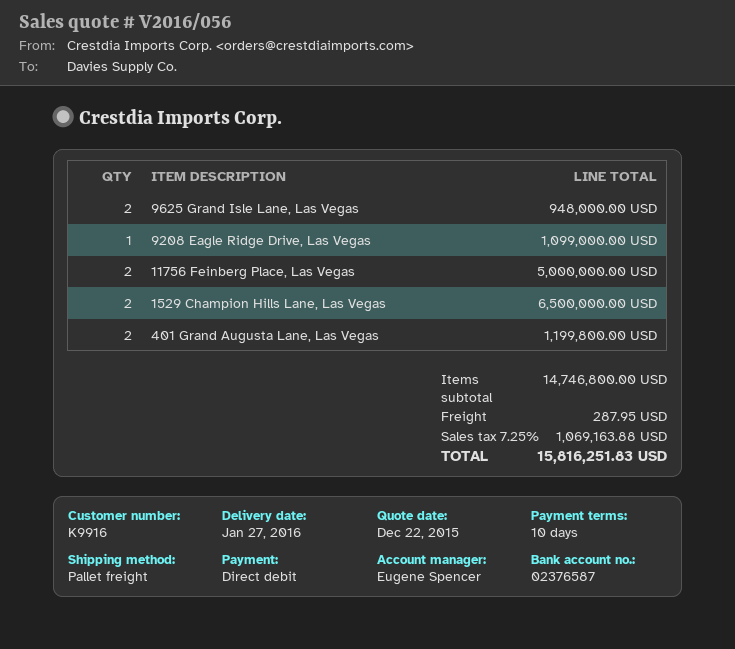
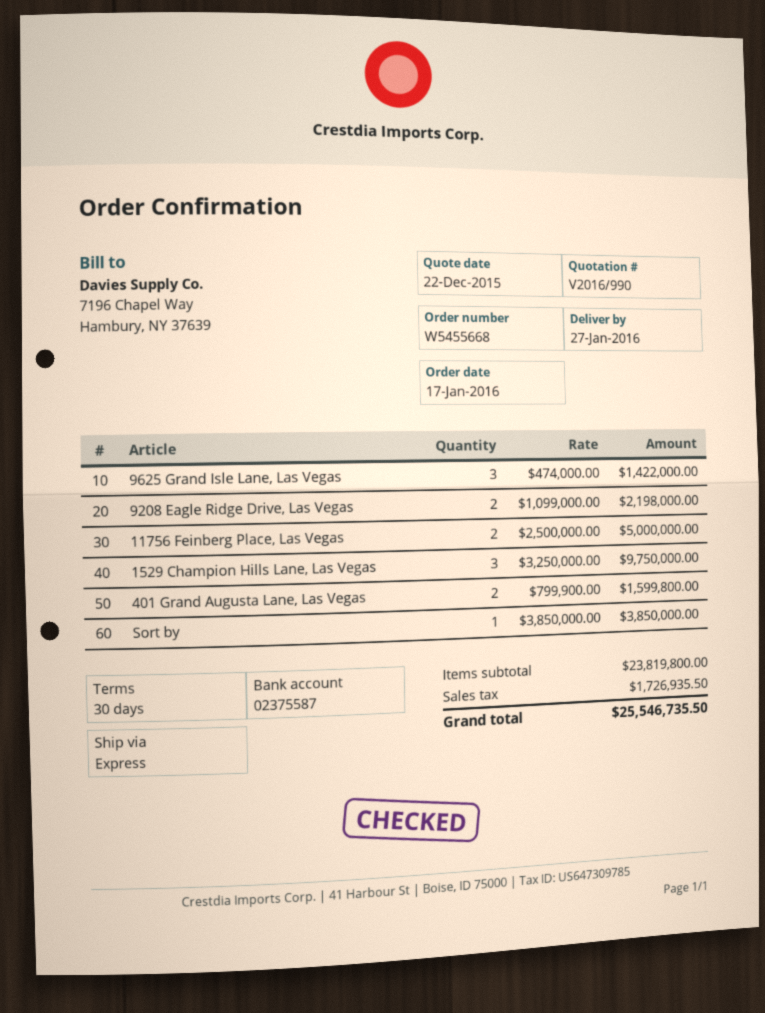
quote number: V2016/056 -> V2016/990
payment terms: 10 days -> 30 days
bank account: 02376587 -> 02375587
shipping method: pallet freight -> express
9625 Grand Isle Lane, Las Vegas: 2 for 948000.00 -> 3 for 1422000.00
9208 Eagle Ridge Drive, Las Vegas: 1 for 1099000.00 -> 2 for 2198000.00
1529 Champion Hills Lane, Las Vegas: 2 for 6500000.00 -> 3 for 9750000.00
401 Grand Augusta Lane, Las Vegas: 2 for 1199800.00 -> 2 for 1599800.00
Sort by: none -> 1 for 3850000.00
subtotal: 14746800.00 -> 23819800.00
shipping: 287.95 -> none
tax: 1069163.88 -> 1726935.50
total: 15816251.83 -> 25546735.50

